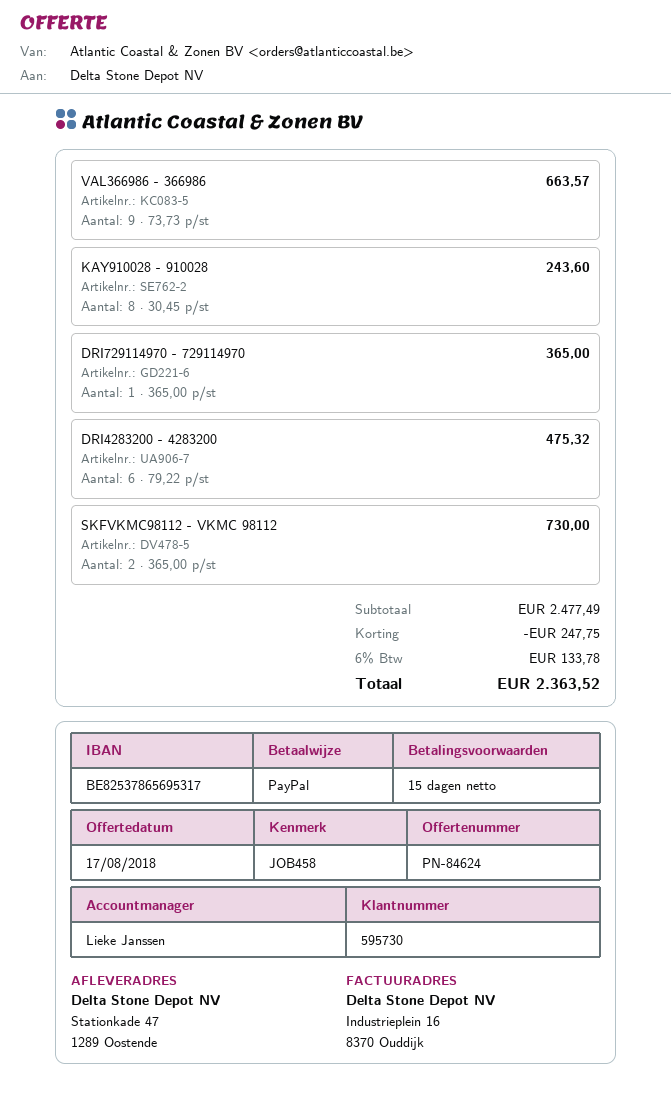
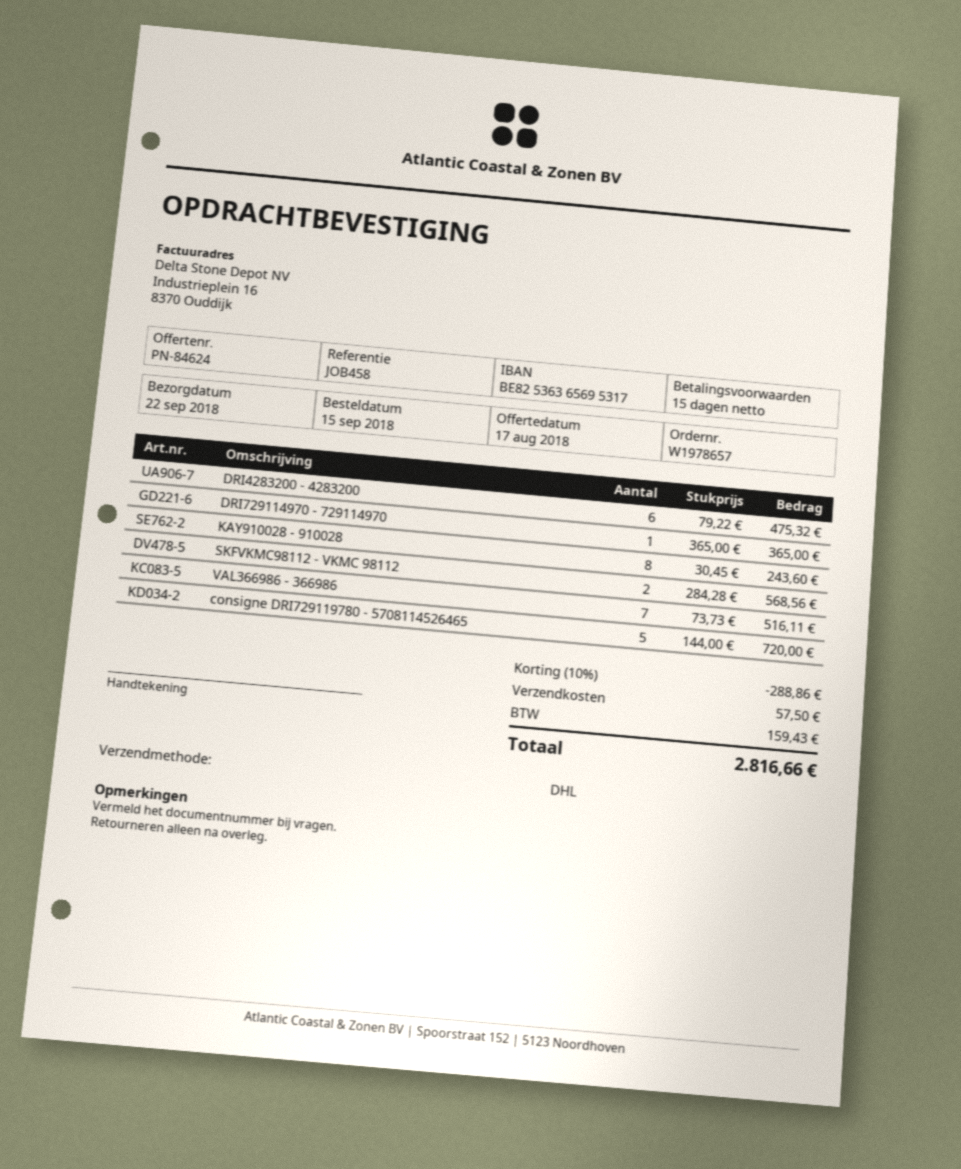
bank account: BE82537865695317 -> BE82536365695317
VAL366986 - 366986: 9 x 73.73 = 663.57 -> 7 x 73.73 = 516.11
SKFVKMC98112 - VKMC 98112: 2 x 365.00 = 730.00 -> 2 x 284.28 = 568.56
consigne DRI729119780 - 5708114526465: none -> 5 x 144.00 = 720.00
discount: 247.75 -> 288.86
shipping: none -> 57.50
tax: 133.78 -> 159.43
total: 2363.52 -> 2816.66

